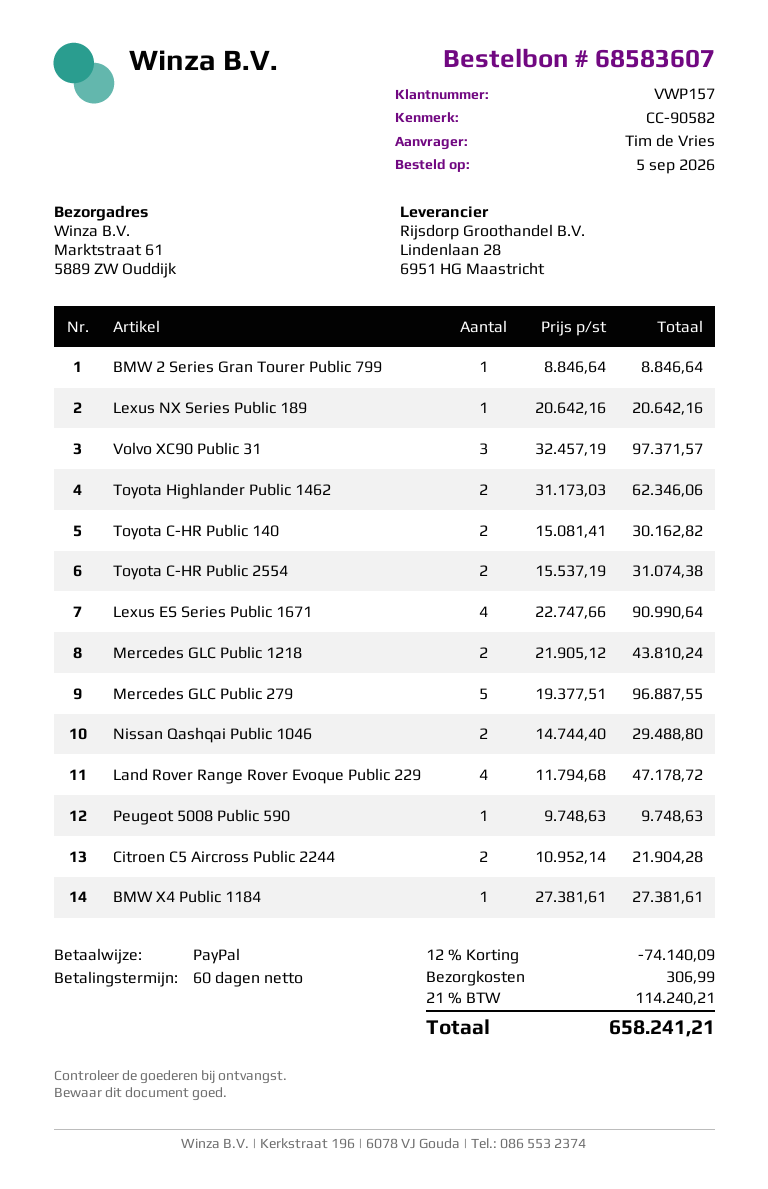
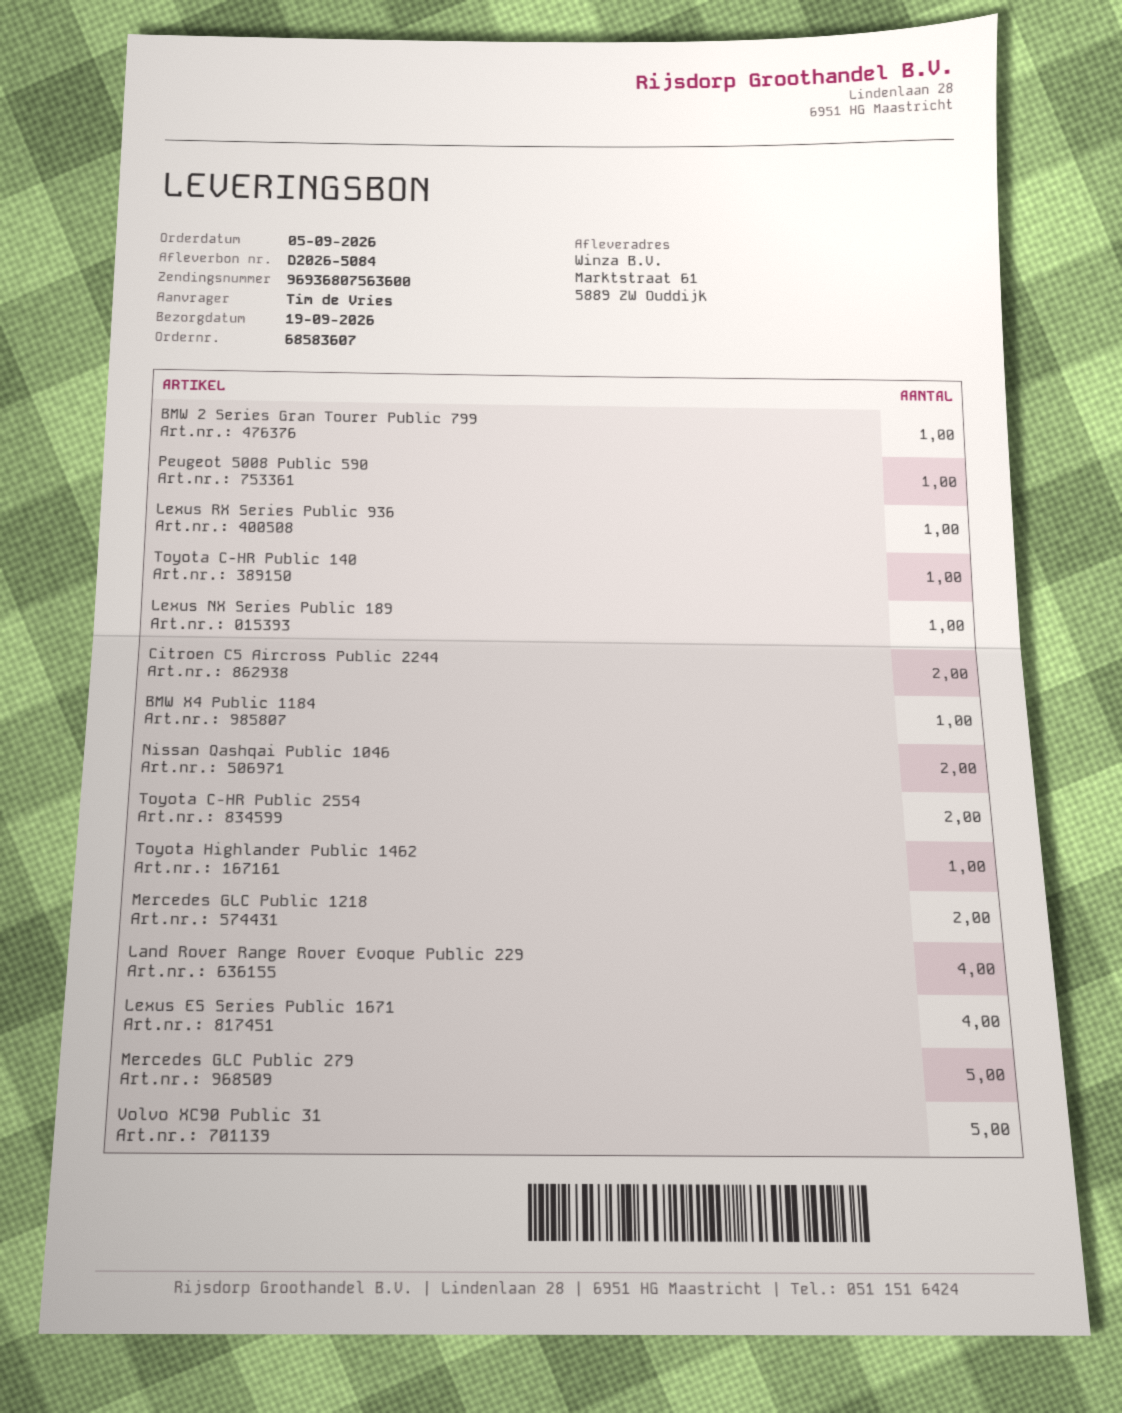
Volvo XC90 Public 31: 3 -> 5
Toyota Highlander Public 1462: 2 -> 1
Toyota C-HR Public 140: 2 -> 1
Lexus RX Series Public 936: none -> 1

